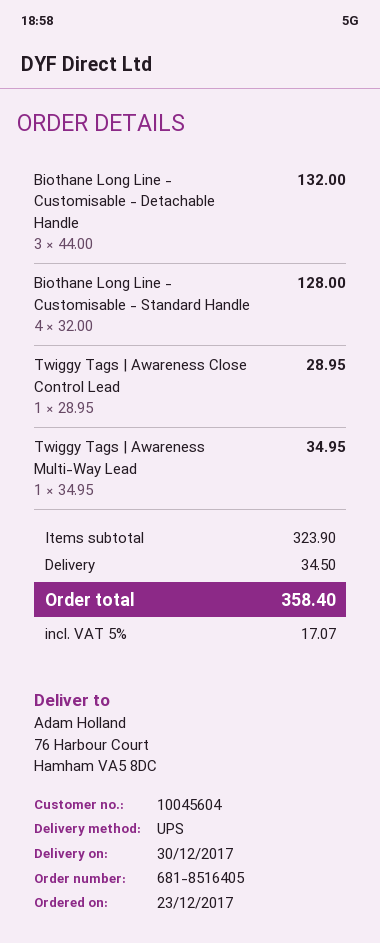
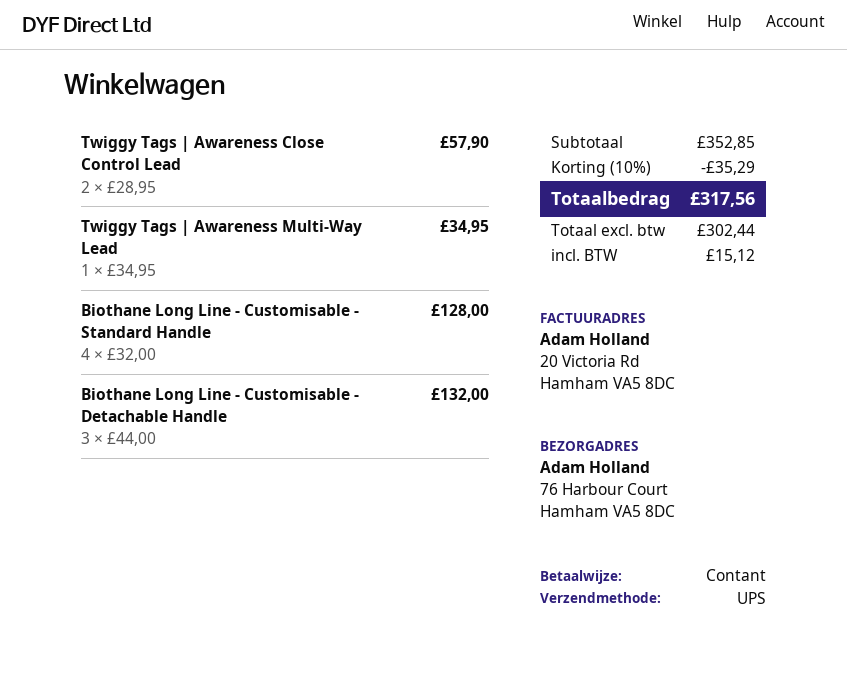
Twiggy Tags | Awareness Close Control Lead: 1 x 28.95 = 28.95 -> 2 x 28.95 = 57.90
subtotal: 323.90 -> 352.85
discount: none -> 10% = 35.29
shipping: 34.50 -> none
tax: 17.07 -> 15.12
total: 358.40 -> 317.56

